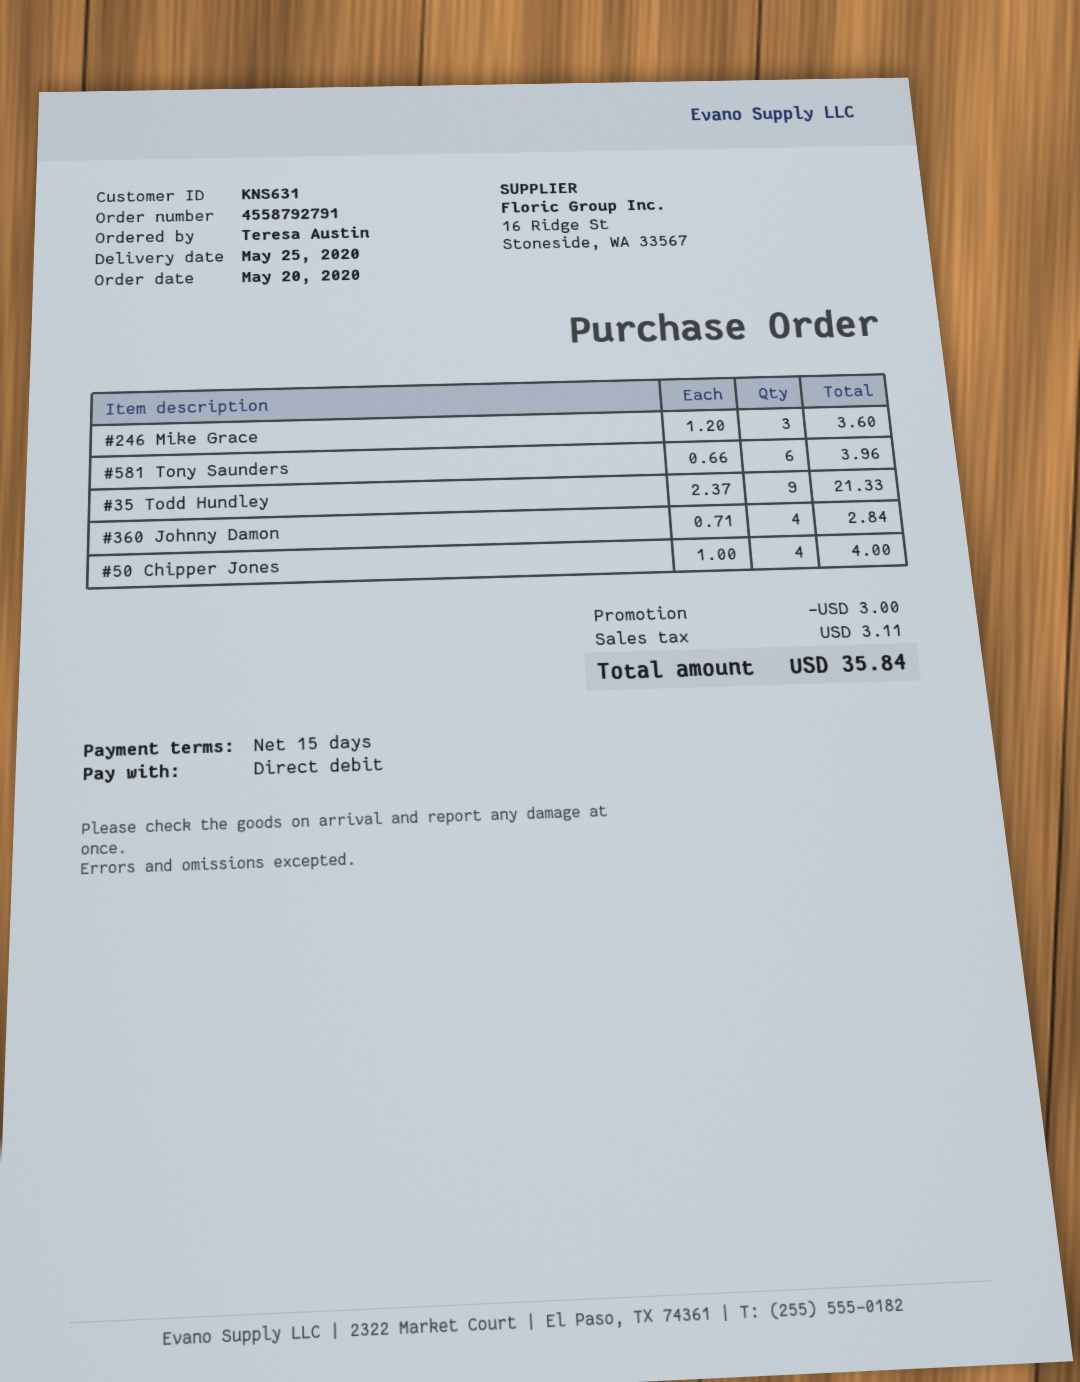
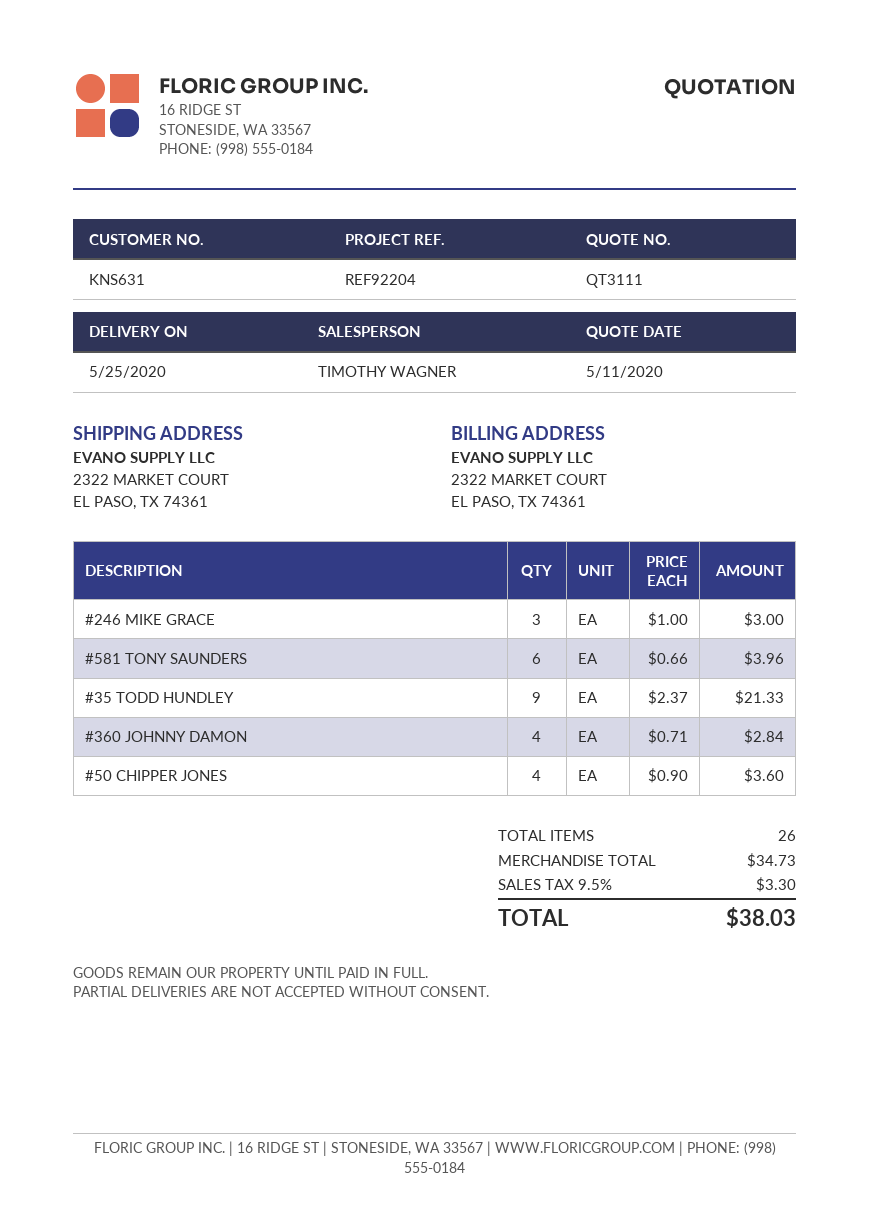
#246 Mike Grace: 3 x 1.20 = 3.60 -> 3 x 1.00 = 3.00
#50 Chipper Jones: 4 x 1.00 = 4.00 -> 4 x 0.90 = 3.60
discount: 3.00 -> none
tax: 3.11 -> 3.30
total: 35.84 -> 38.03

